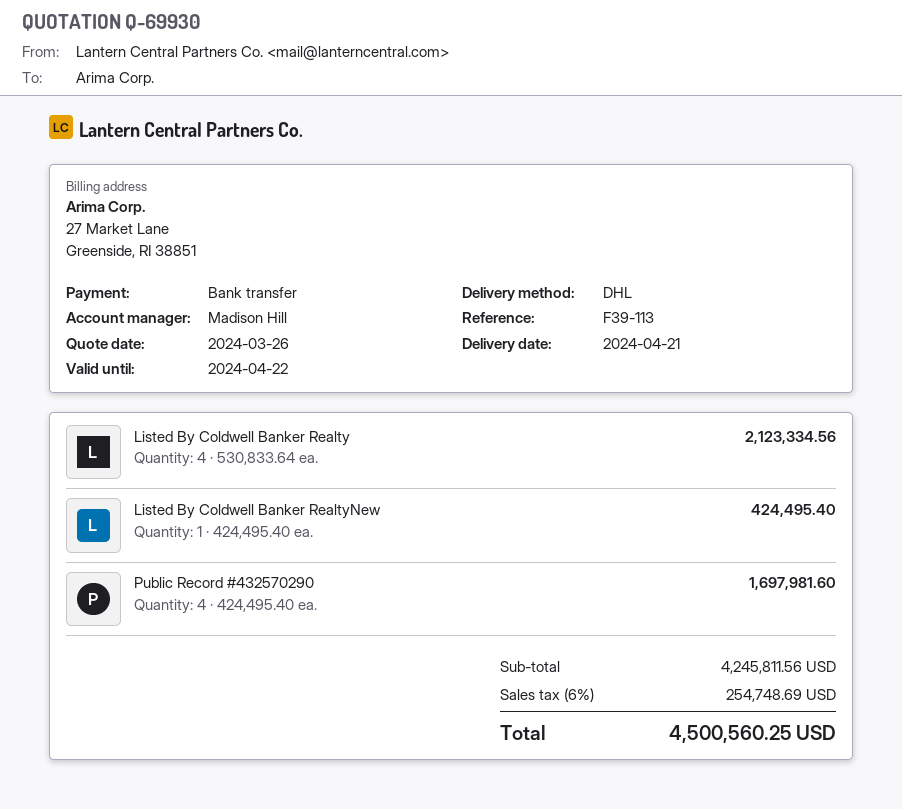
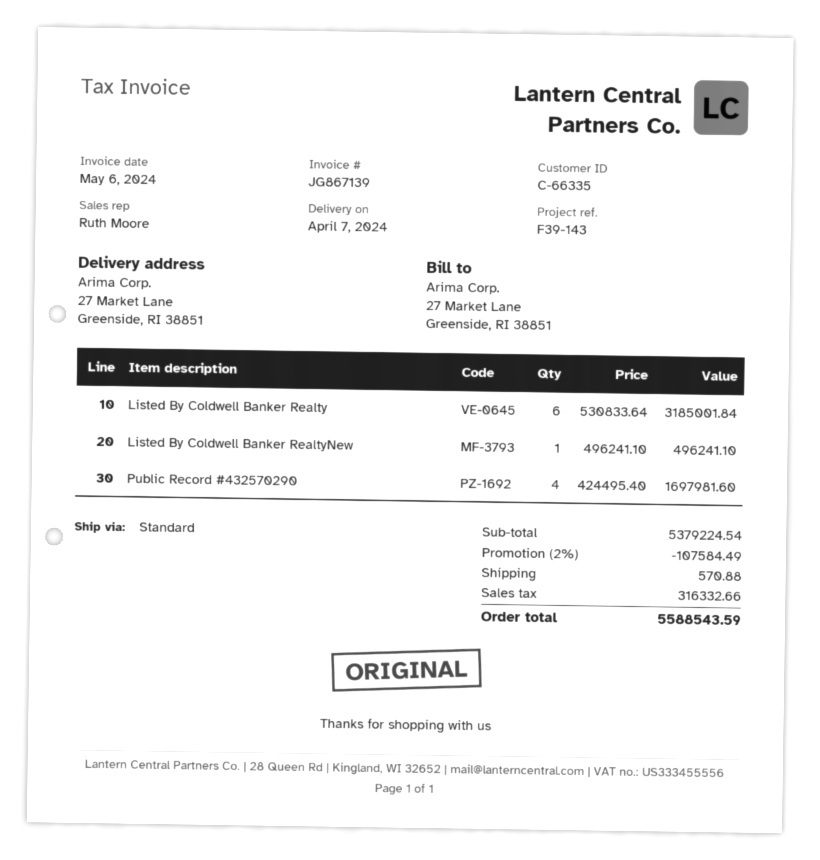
delivery date: 2024-04-21 -> 2024-04-07
reference: F39-113 -> F39-143
sales rep: Madison Hill -> Ruth Moore
shipping method: DHL -> standard
Listed By Coldwell Banker Realty: 4 x 530833.64 = 2123334.56 -> 6 x 530833.64 = 3185001.84
Listed By Coldwell Banker RealtyNew: 1 x 424495.40 = 424495.40 -> 1 x 496241.10 = 496241.10
subtotal: 4245811.56 -> 5379224.54
discount: none -> 2% = 107584.49
shipping: none -> 570.88
tax: 254748.69 -> 316332.66
total: 4500560.25 -> 5588543.59

